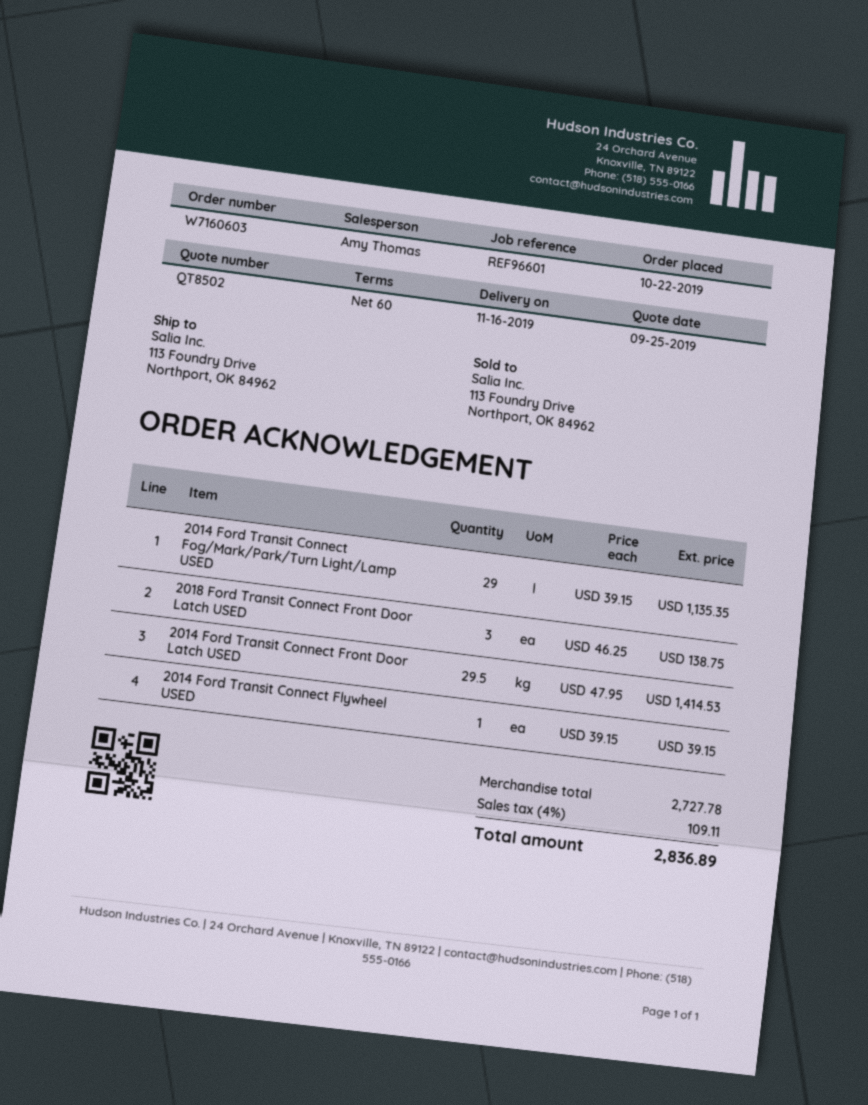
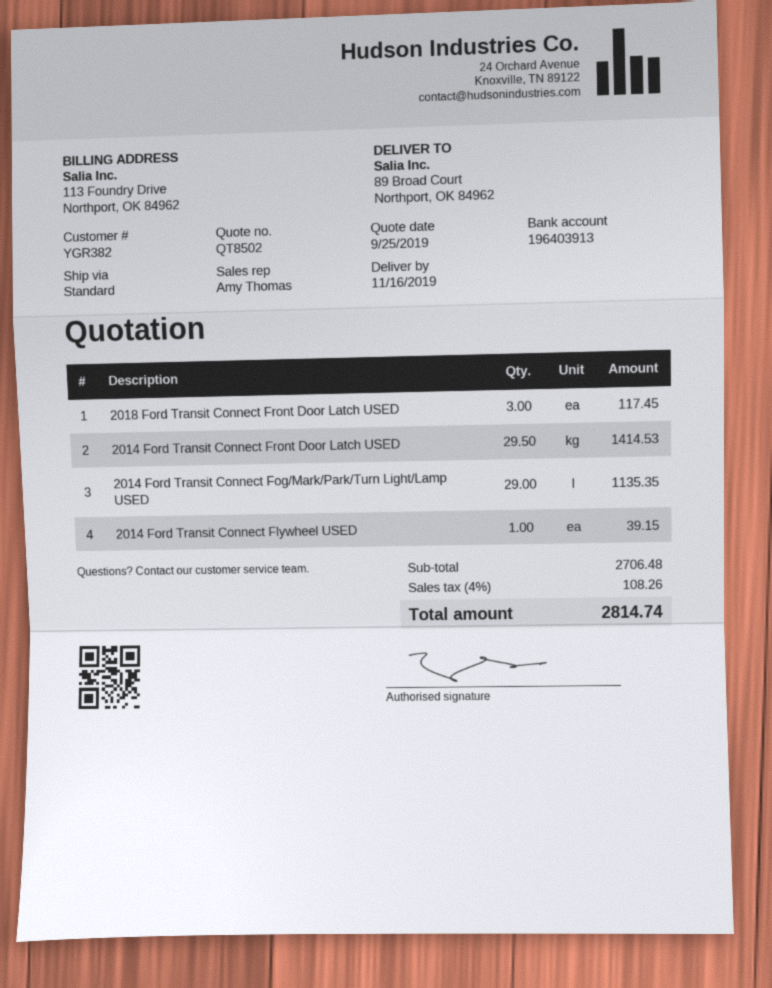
ship to: 113 Foundry Drive, Northport, OK 84962 -> 89 Broad Court, Northport, OK 84962
2018 Ford Transit Connect Front Door Latch USED: 3 for 138.75 -> 3 for 117.45
subtotal: 2727.78 -> 2706.48
tax: 4% = 109.11 -> 4% = 108.26
total: 2836.89 -> 2814.74

